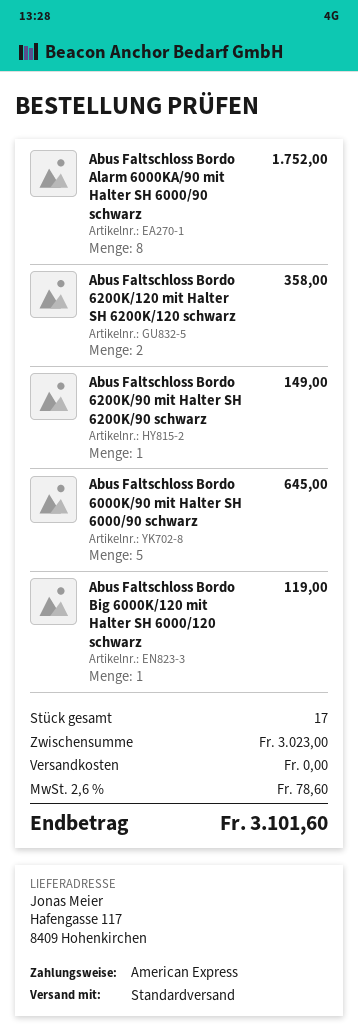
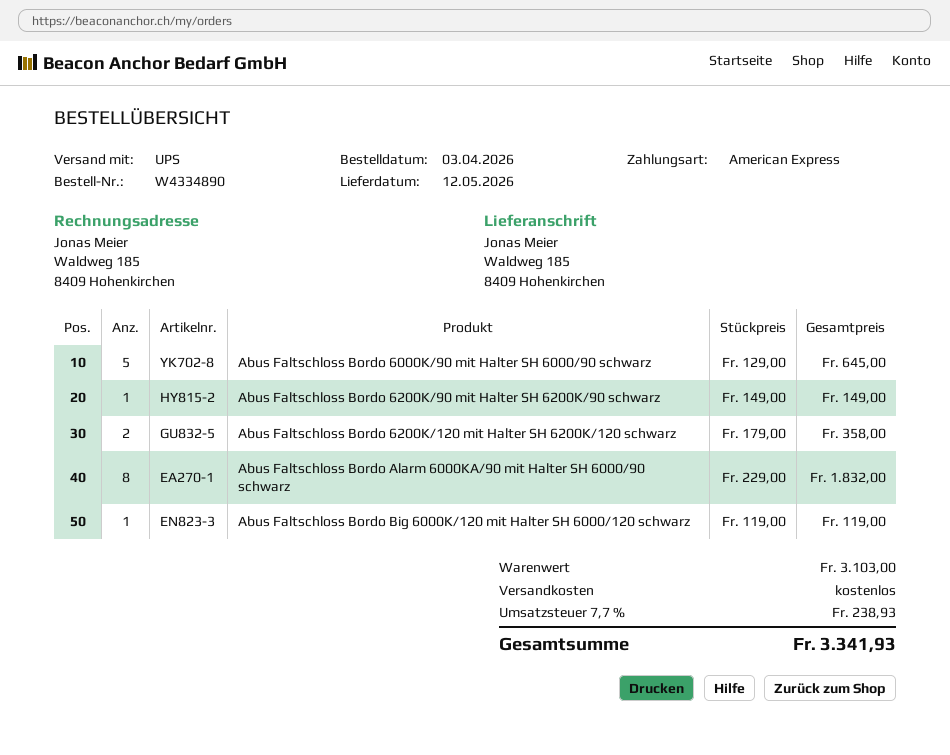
shipping method: standard -> UPS
ship to: Hafengasse 117, 8409 Hohenkirchen -> Waldweg 185, 8409 Hohenkirchen
Abus Faltschloss Bordo Alarm 6000KA/90 mit Halter SH 6000/90 schwarz: 8 for 1752.00 -> 8 for 1832.00
subtotal: 3023.00 -> 3103.00
tax: 2.6% = 78.60 -> 7.7% = 238.93
total: 3101.60 -> 3341.93

